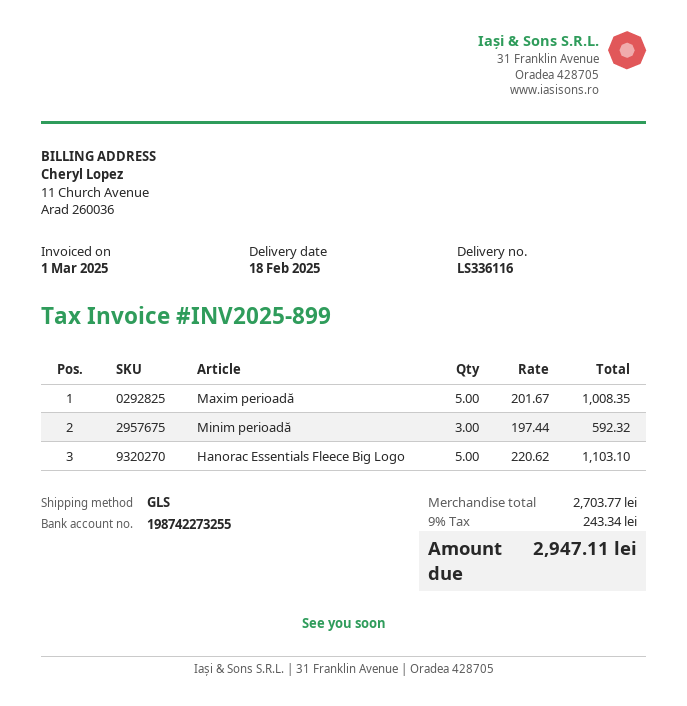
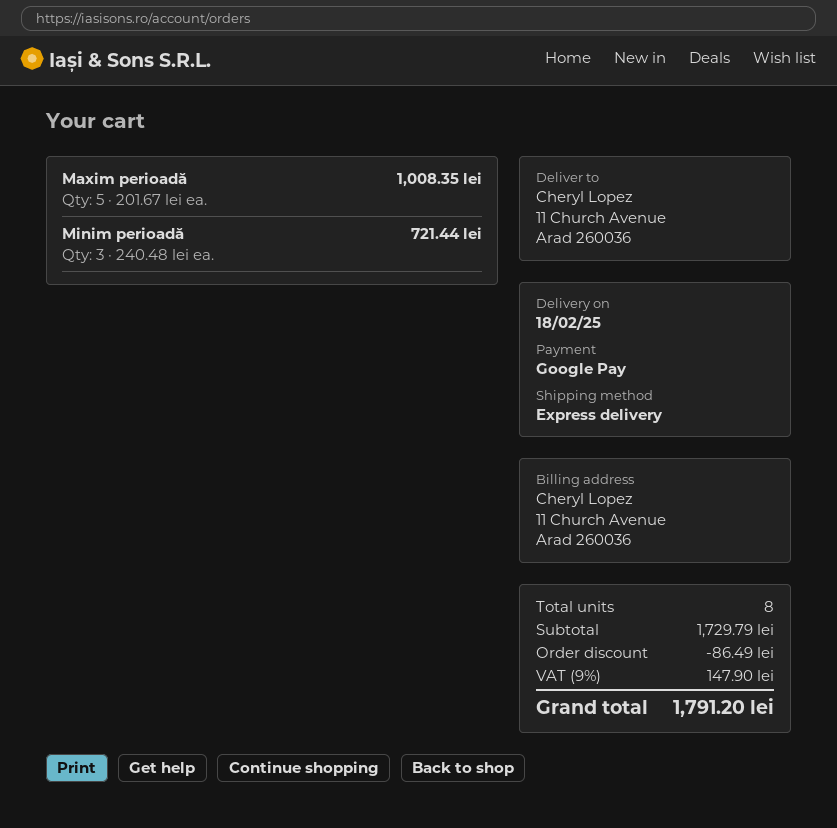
shipping method: GLS -> express
Minim perioadă: 3 x 197.44 = 592.32 -> 3 x 240.48 = 721.44
Hanorac Essentials Fleece Big Logo: 5 x 220.62 = 1103.10 -> none
subtotal: 2703.77 -> 1729.79
discount: none -> 86.49
tax: 9% = 243.34 -> 9% = 147.90
total: 2947.11 -> 1791.20

